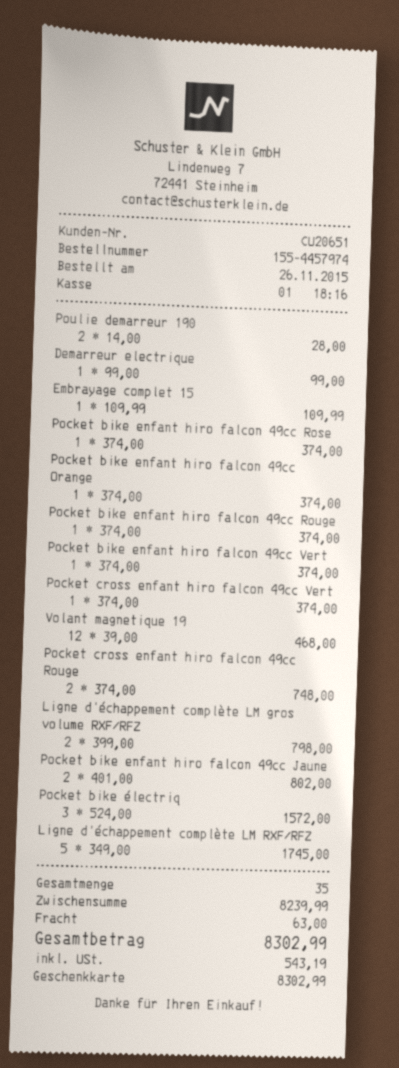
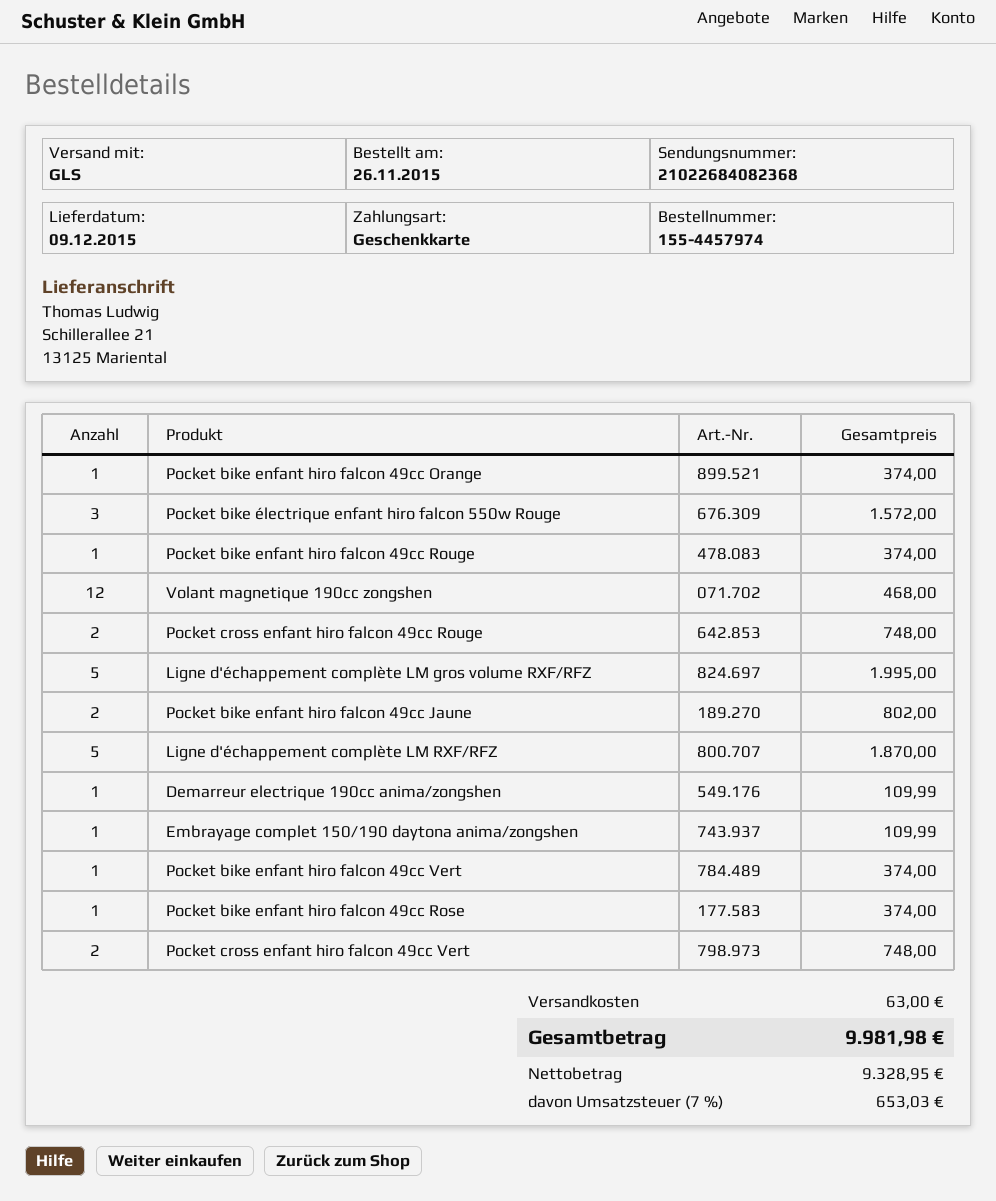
Poulie demarreur 190: 2 for 28.00 -> none
Demarreur electrique: 1 for 99.00 -> 1 for 109.99
Pocket cross enfant hiro falcon 49cc Vert: 1 for 374.00 -> 2 for 748.00
Ligne d'échappement complète LM gros volume RXF/RFZ: 2 for 798.00 -> 5 for 1995.00
Ligne d'échappement complète LM RXF/RFZ: 5 for 1745.00 -> 5 for 1870.00
tax: 543.19 -> 653.03
total: 8302.99 -> 9981.98

